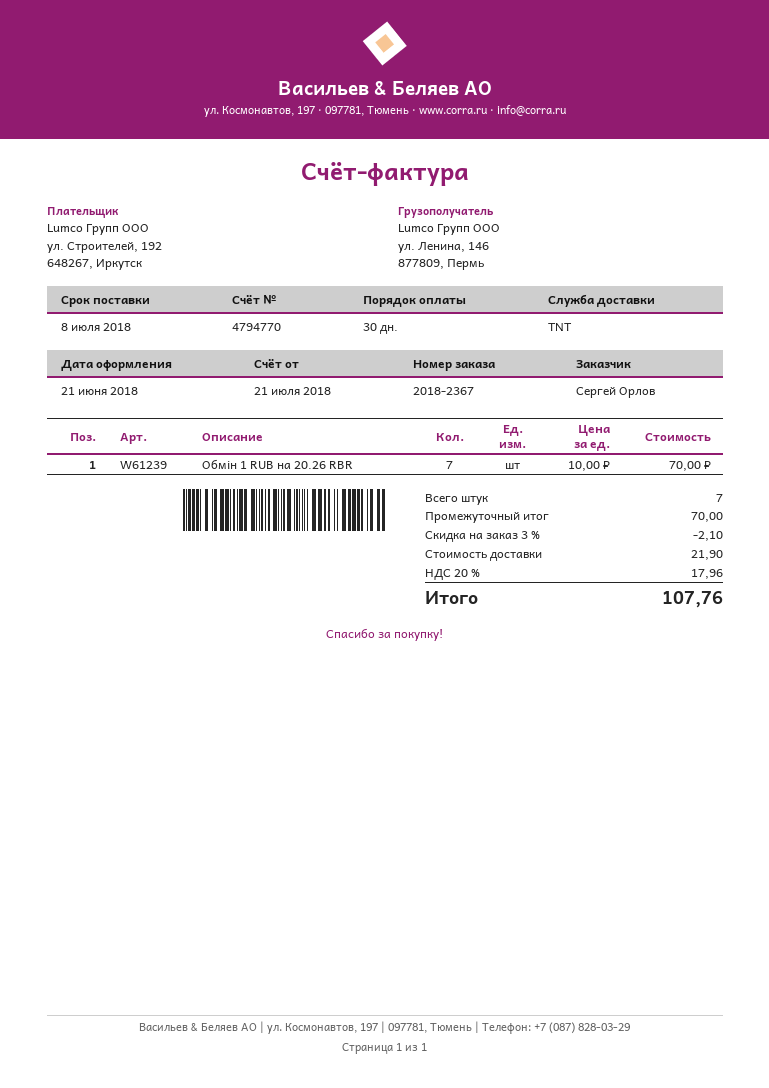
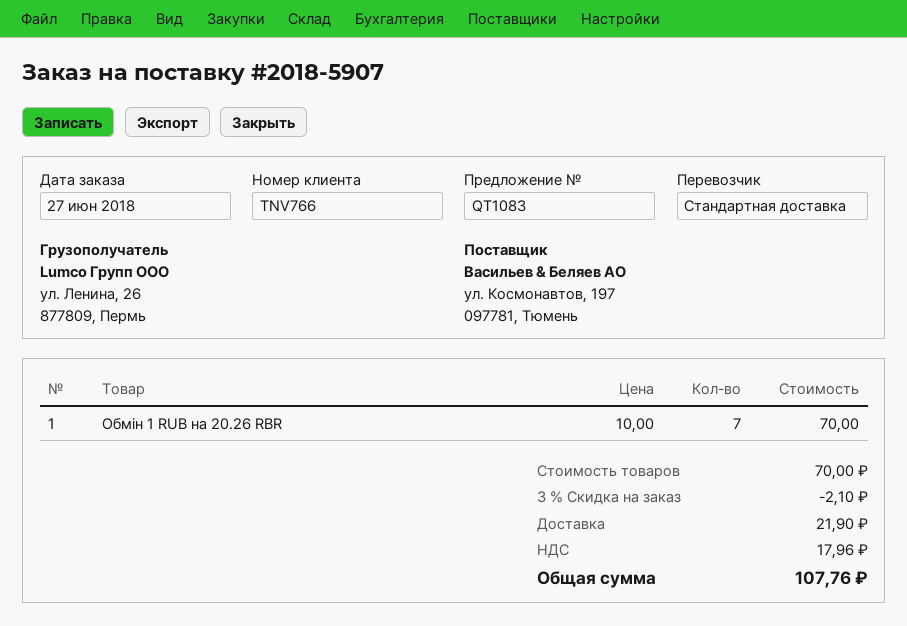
order number: 2018-2367 -> 2018-5907
order date: 2018-06-21 -> 2018-06-27
shipping method: TNT -> standard
ship to: ул. Ленина, 146, 877809, Пермь -> ул. Ленина, 26, 877809, Пермь

